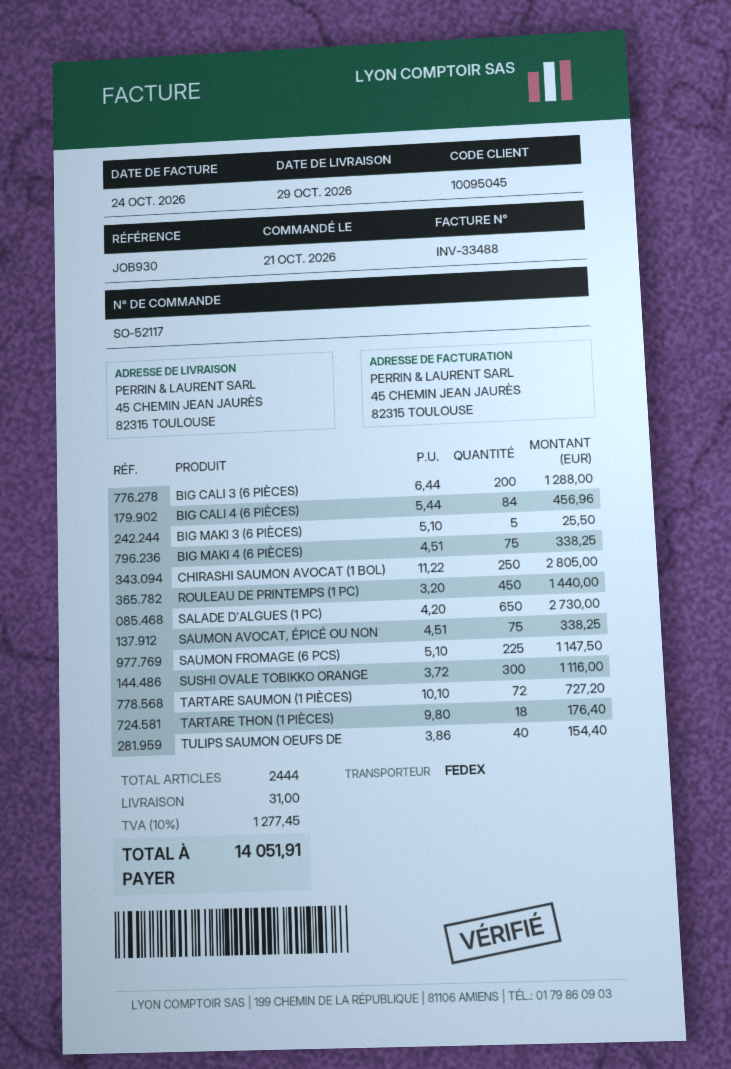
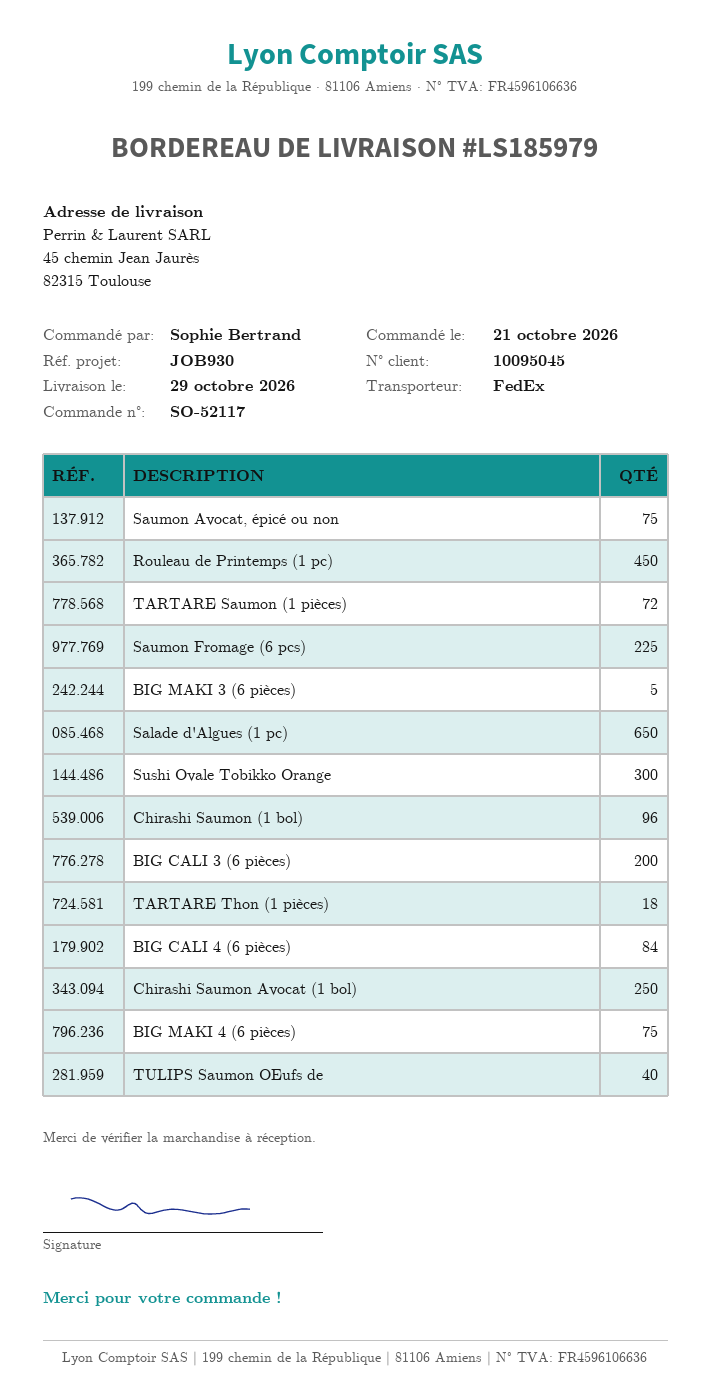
Chirashi Saumon (1 bol): none -> 96

